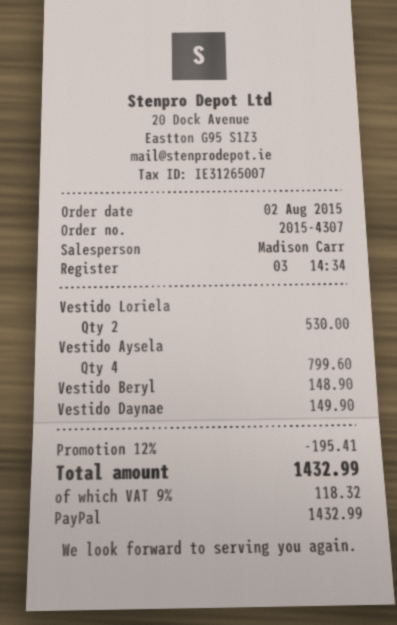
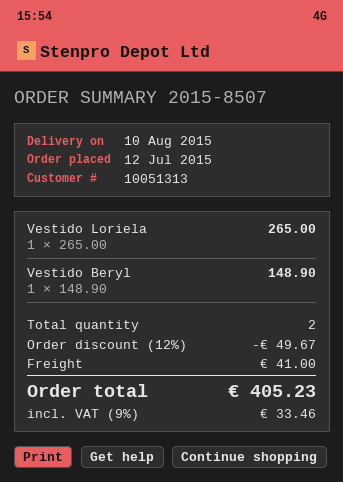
order number: 2015-4307 -> 2015-8507
order date: 2015-08-02 -> 2015-07-12
Vestido Loriela: 2 for 530.00 -> 1 for 265.00
Vestido Aysela: 4 for 799.60 -> none
Vestido Daynae: 1 for 149.90 -> none
discount: 12% = 195.41 -> 12% = 49.67
shipping: none -> 41.00
tax: 9% = 118.32 -> 9% = 33.46
total: 1432.99 -> 405.23

